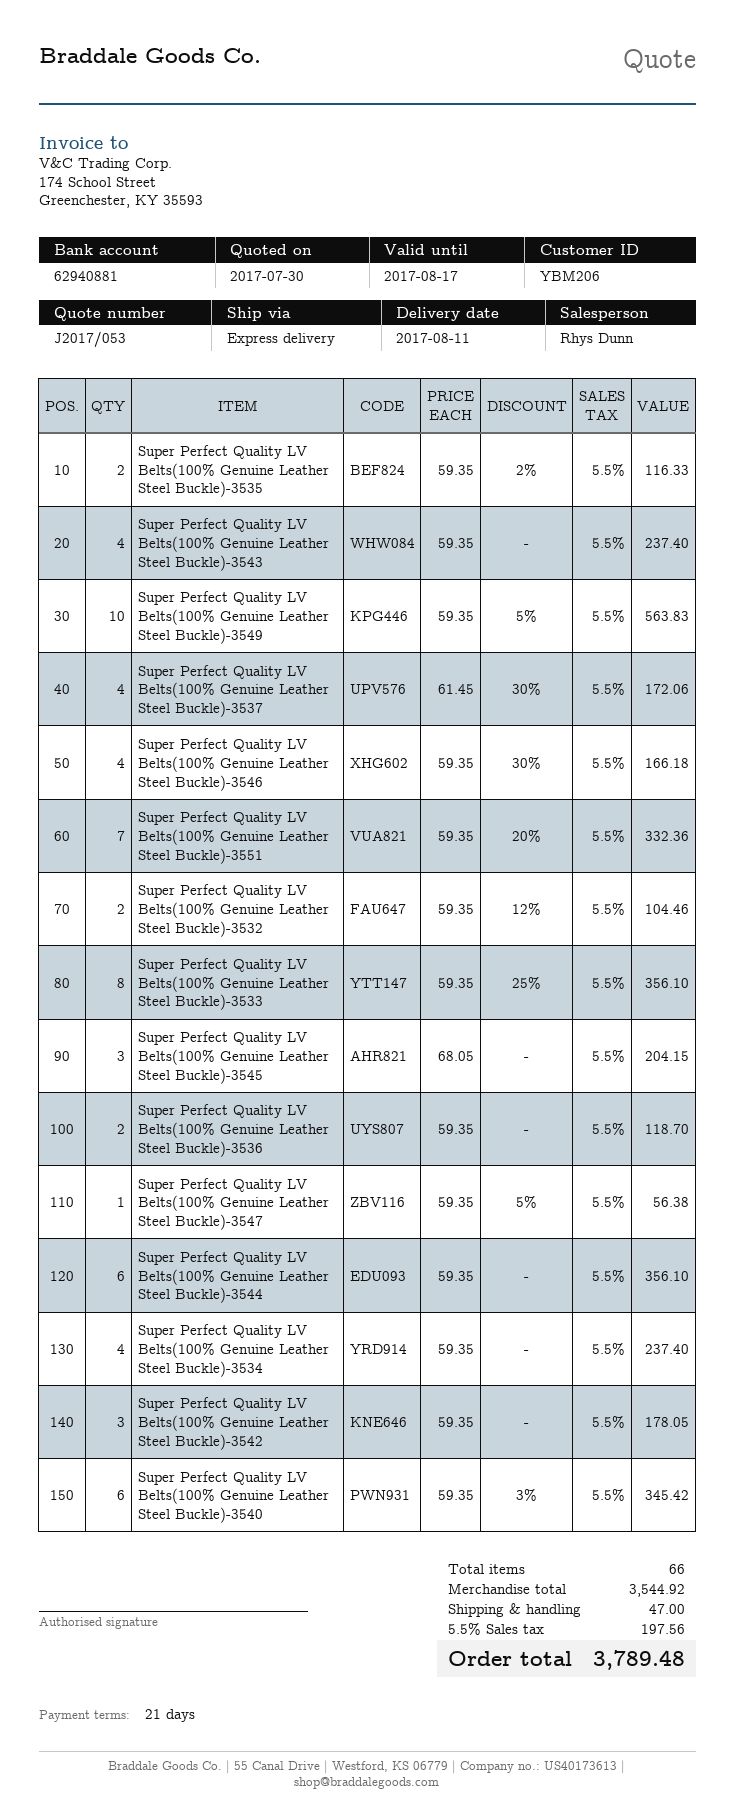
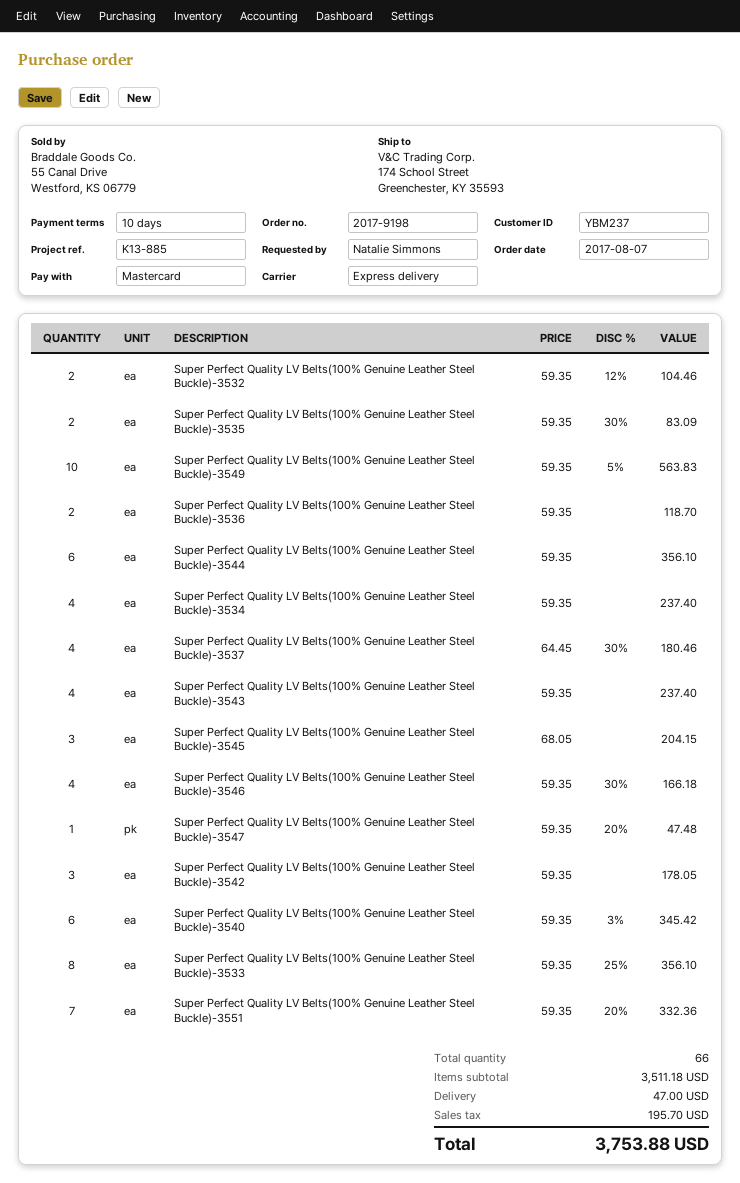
payment terms: 21 days -> 10 days
customer number: YBM206 -> YBM237
Super Perfect Quality LV Belts(100% Genuine Leather Steel Buckle)-3535: 2 x 59.35 - 2% = 116.33 -> 2 x 59.35 - 30% = 83.09
Super Perfect Quality LV Belts(100% Genuine Leather Steel Buckle)-3537: 4 x 61.45 - 30% = 172.06 -> 4 x 64.45 - 30% = 180.46
Super Perfect Quality LV Belts(100% Genuine Leather Steel Buckle)-3547: 1 x 59.35 - 5% = 56.38 -> 1 x 59.35 - 20% = 47.48
subtotal: 3544.92 -> 3511.18
tax: 197.56 -> 195.70
total: 3789.48 -> 3753.88

